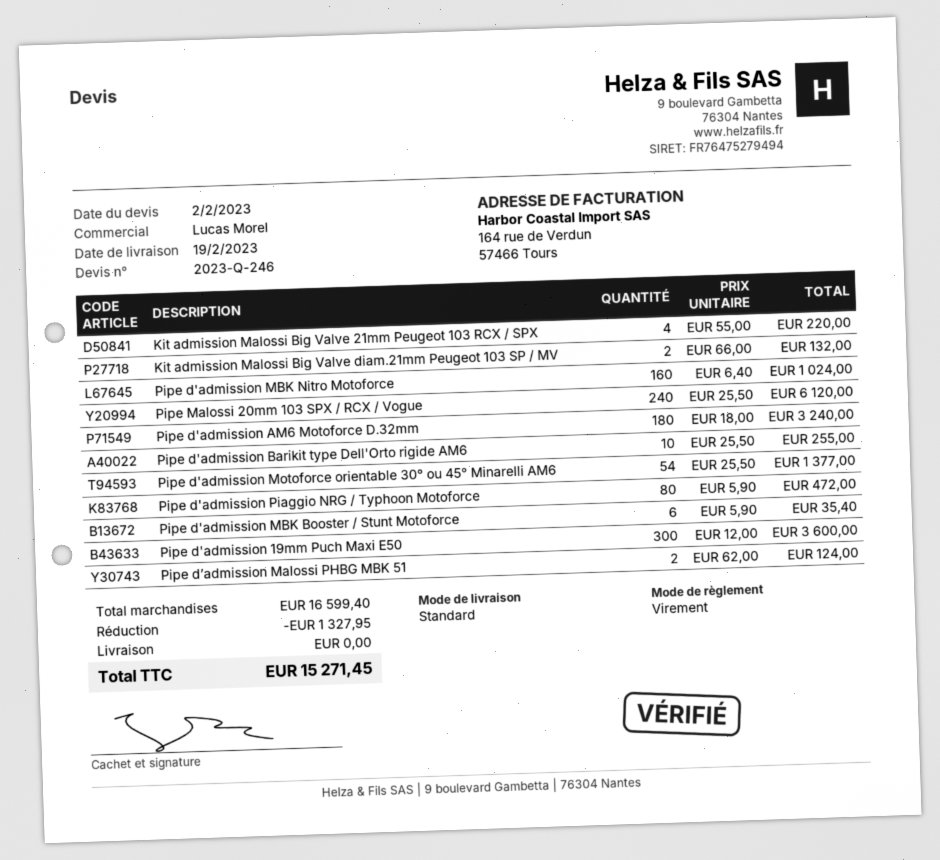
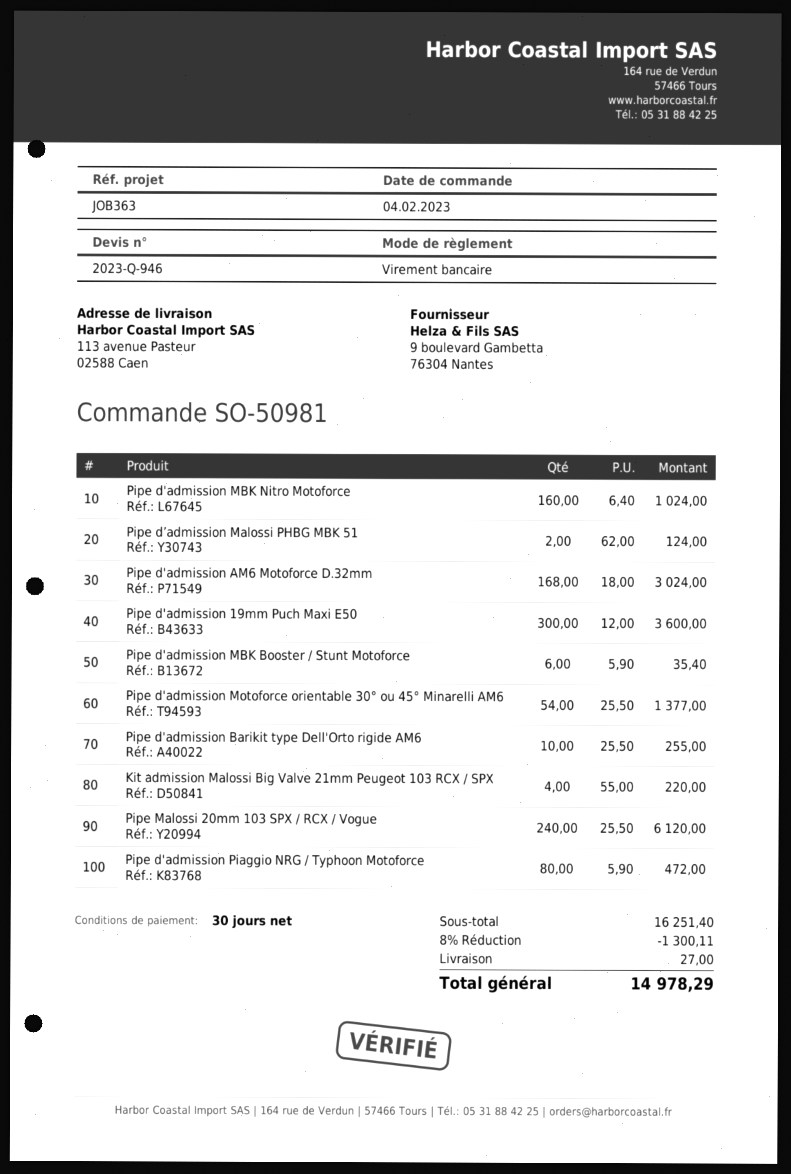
quote number: 2023-Q-246 -> 2023-Q-946
Kit admission Malossi Big Valve diam.21mm Peugeot 103 SP / MV: 2 x 66.00 = 132.00 -> none
Pipe d'admission AM6 Motoforce D.32mm: 180 x 18.00 = 3240.00 -> 168 x 18.00 = 3024.00
subtotal: 16599.40 -> 16251.40
discount: 1327.95 -> 1300.11
shipping: 0.00 -> 27.00
total: 15271.45 -> 14978.29

